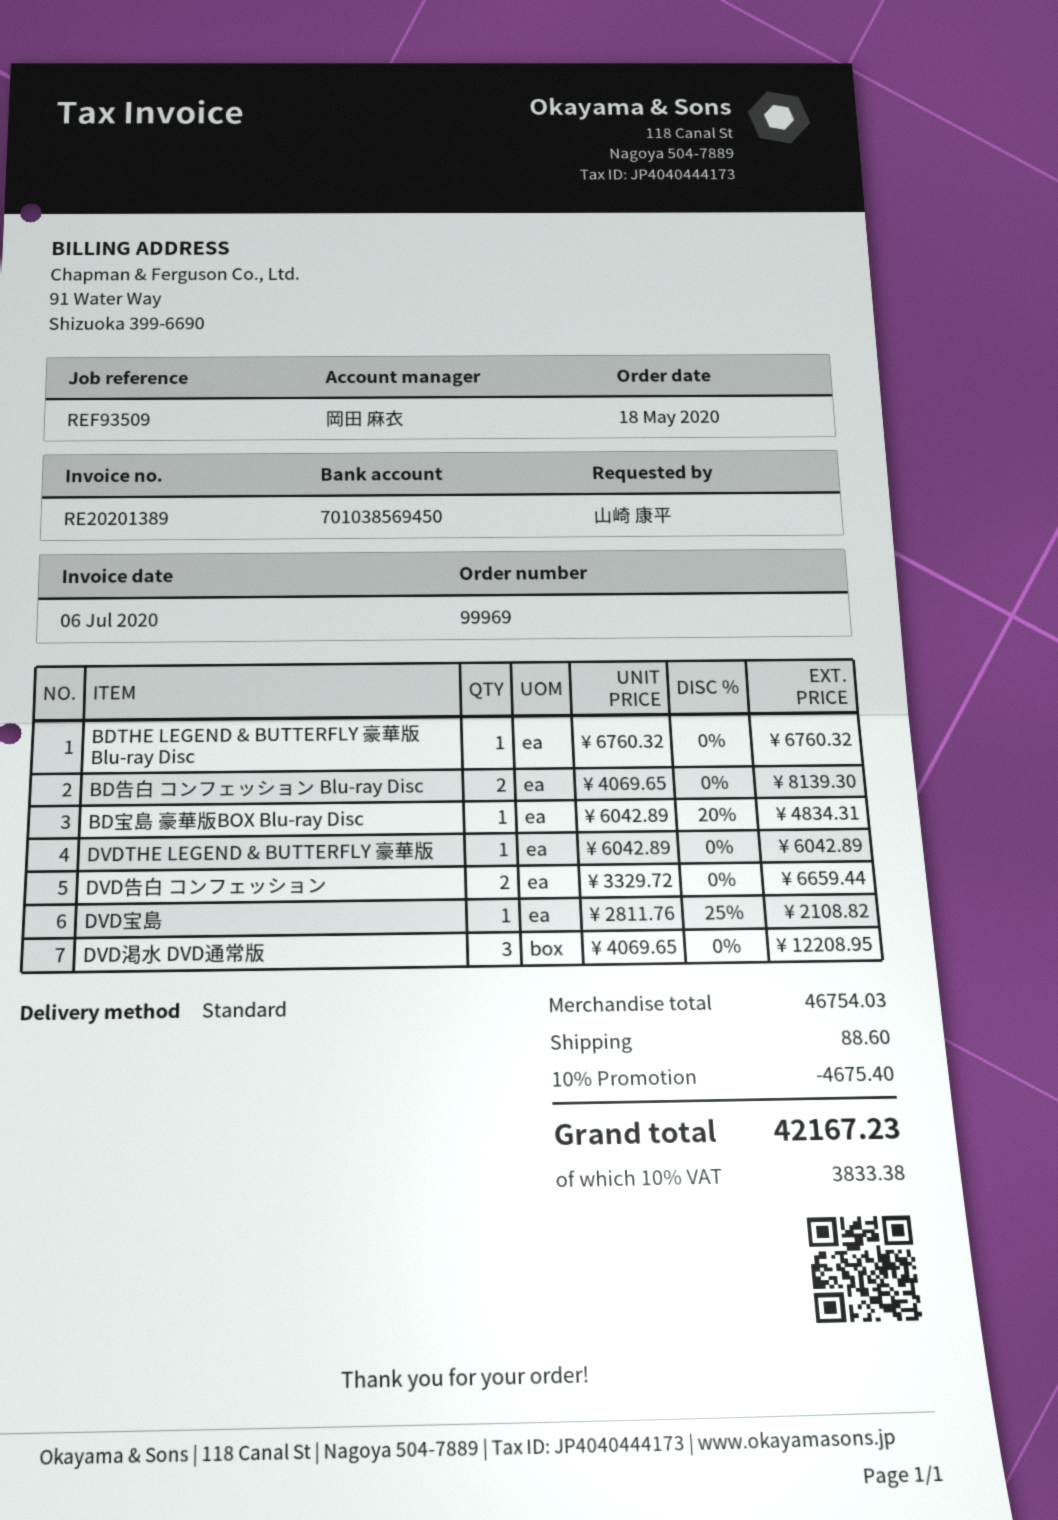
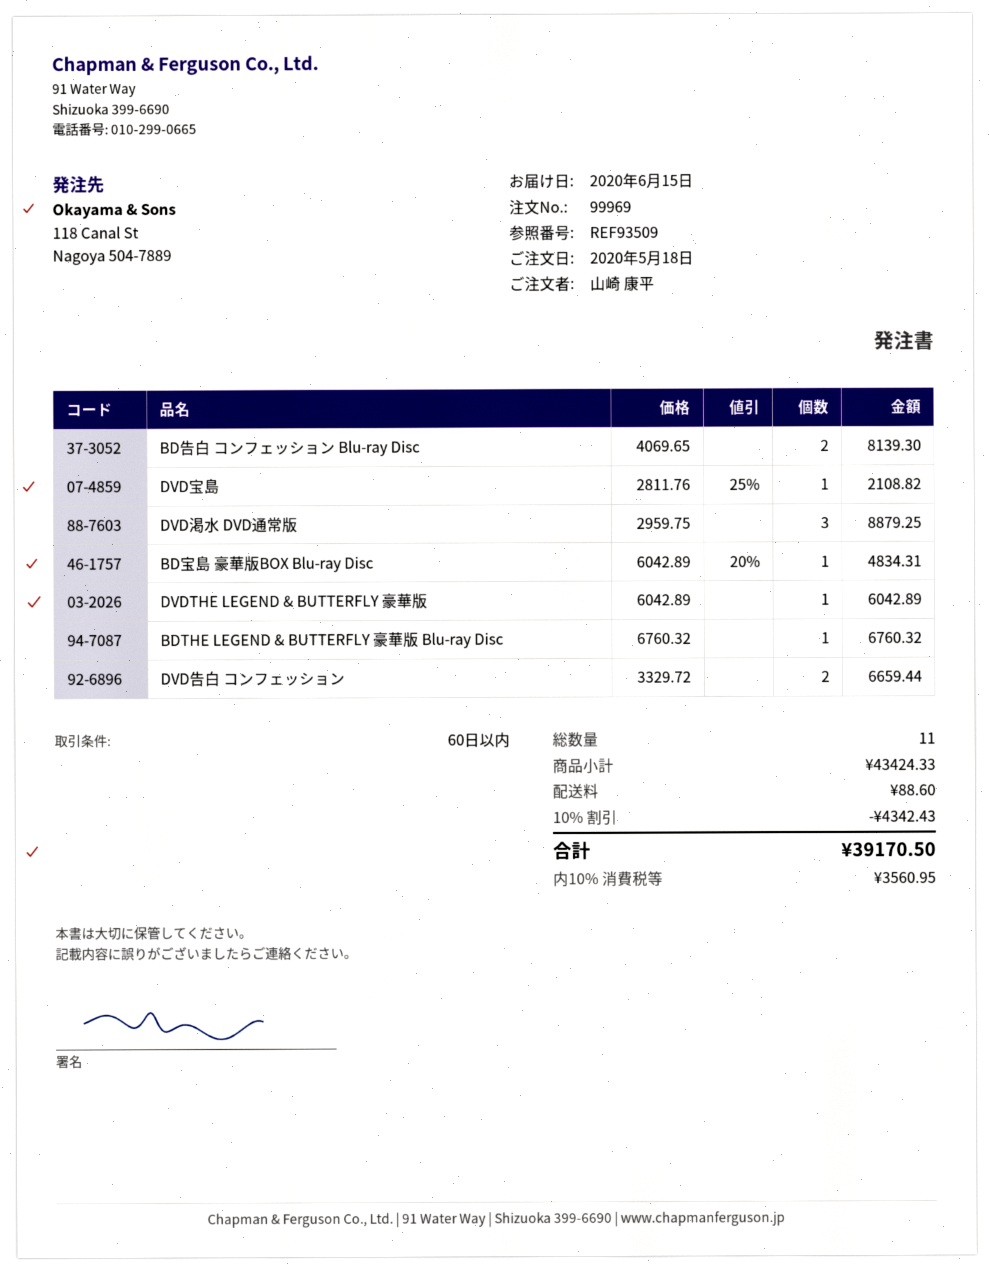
DVD渇水 DVD通常版: 3 x 4069.65 = 12208.95 -> 3 x 2959.75 = 8879.25
subtotal: 46754.03 -> 43424.33
discount: 10% = 4675.40 -> 10% = 4342.43
tax: 10% = 3833.38 -> 10% = 3560.95
total: 42167.23 -> 39170.50

